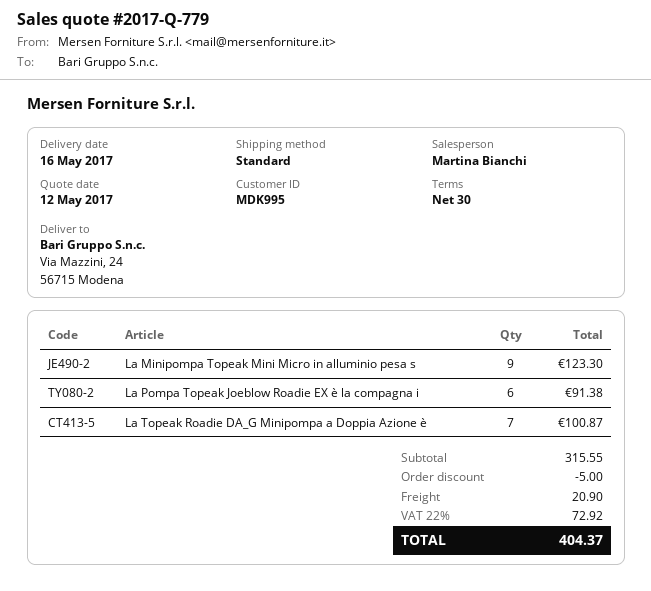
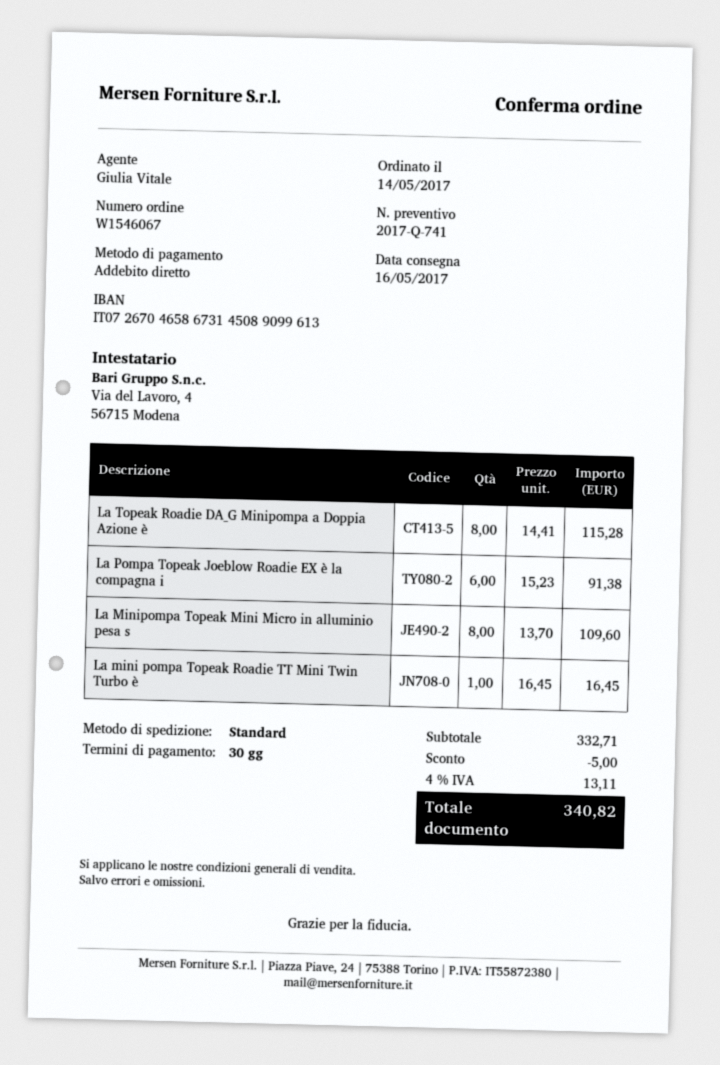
quote number: 2017-Q-779 -> 2017-Q-741
sales rep: Martina Bianchi -> Giulia Vitale
La Minipompa Topeak Mini Micro in alluminio pesa s: 9 for 123.30 -> 8 for 109.60
La Topeak Roadie DA_G Minipompa a Doppia Azione è: 7 for 100.87 -> 8 for 115.28
La mini pompa Topeak Roadie TT Mini Twin Turbo è: none -> 1 for 16.45
subtotal: 315.55 -> 332.71
shipping: 20.90 -> none
tax: 22% = 72.92 -> 4% = 13.11
total: 404.37 -> 340.82

